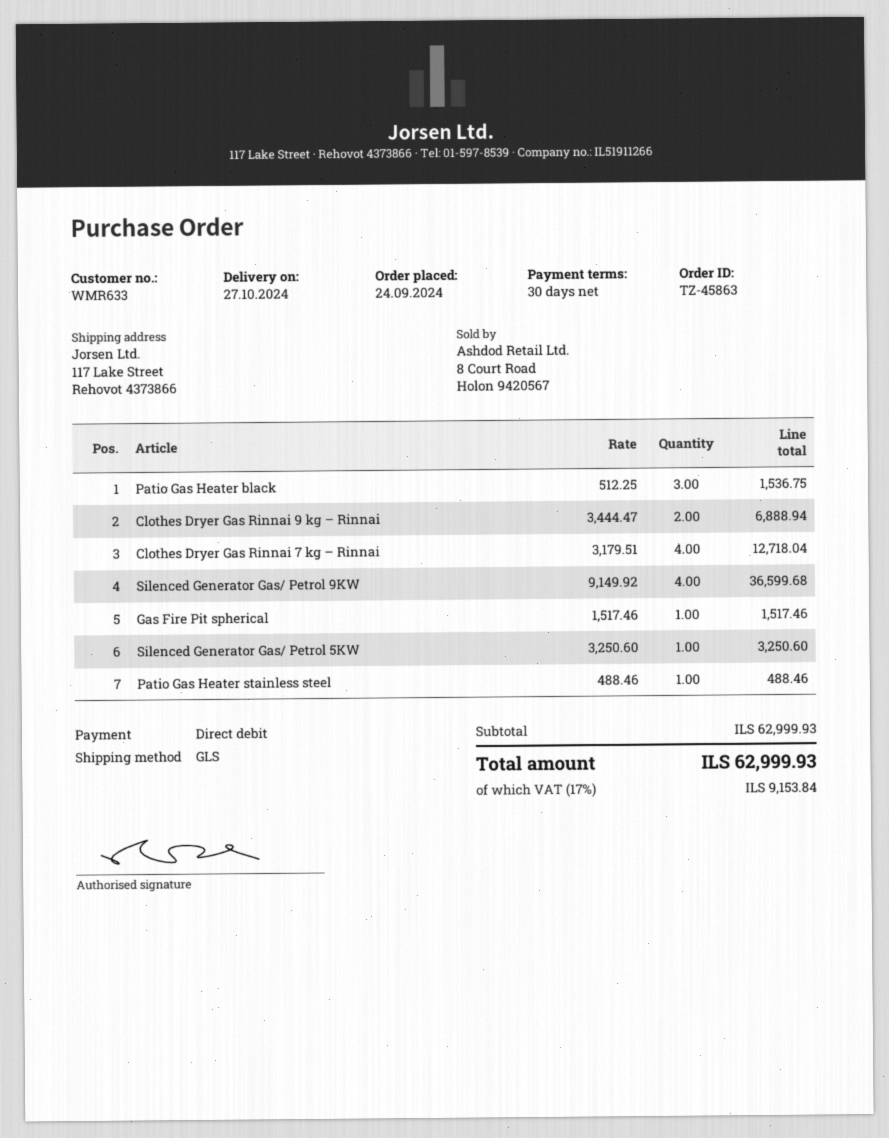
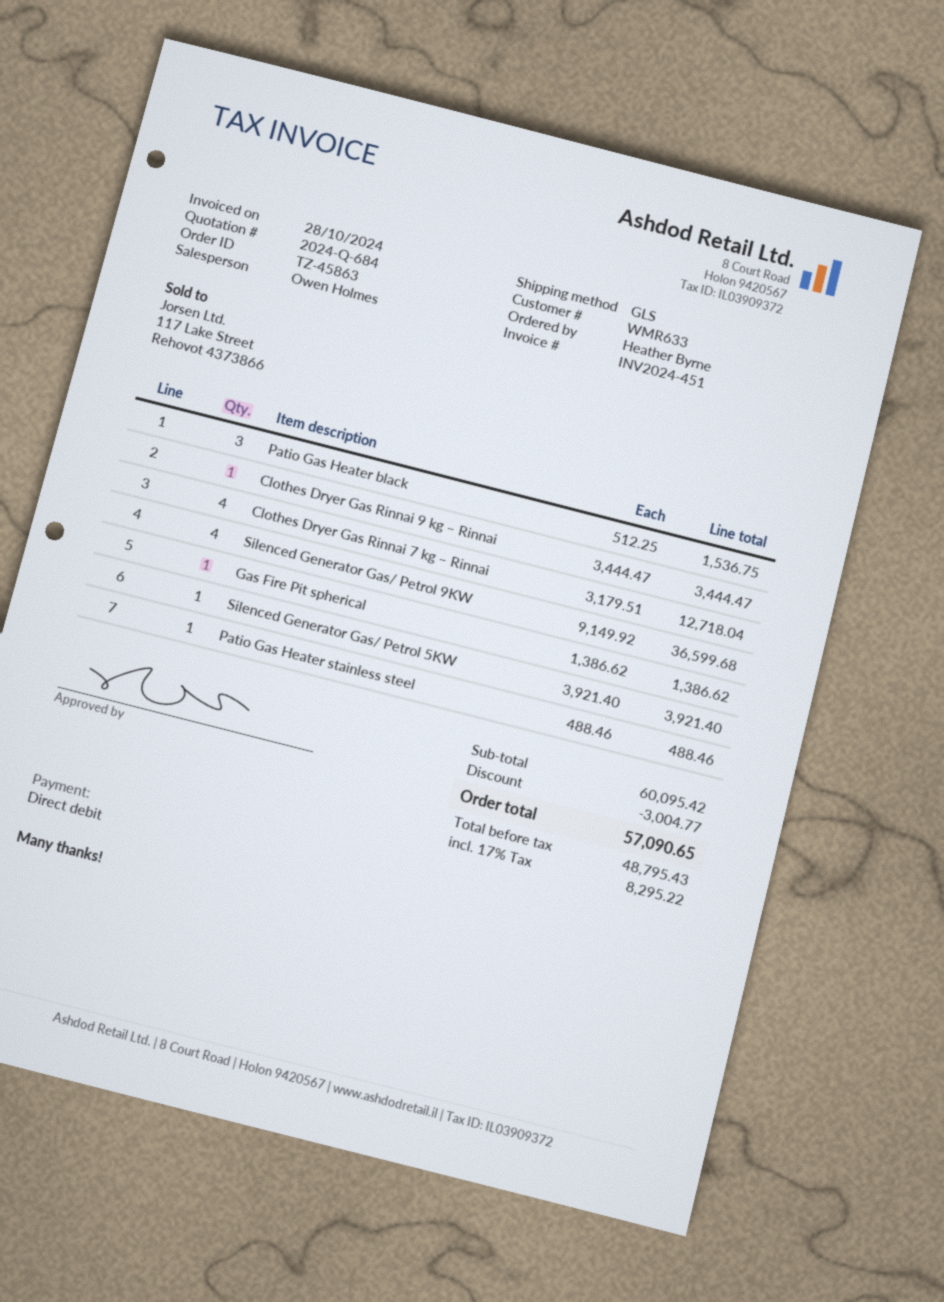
Clothes Dryer Gas Rinnai 9 kg – Rinnai: 2 x 3444.47 = 6888.94 -> 1 x 3444.47 = 3444.47
Gas Fire Pit spherical: 1 x 1517.46 = 1517.46 -> 1 x 1386.62 = 1386.62
Silenced Generator Gas/ Petrol 5KW: 1 x 3250.60 = 3250.60 -> 1 x 3921.40 = 3921.40
subtotal: 62999.93 -> 60095.42
discount: none -> 3004.77
tax: 17% = 9153.84 -> 17% = 8295.22
total: 62999.93 -> 57090.65

